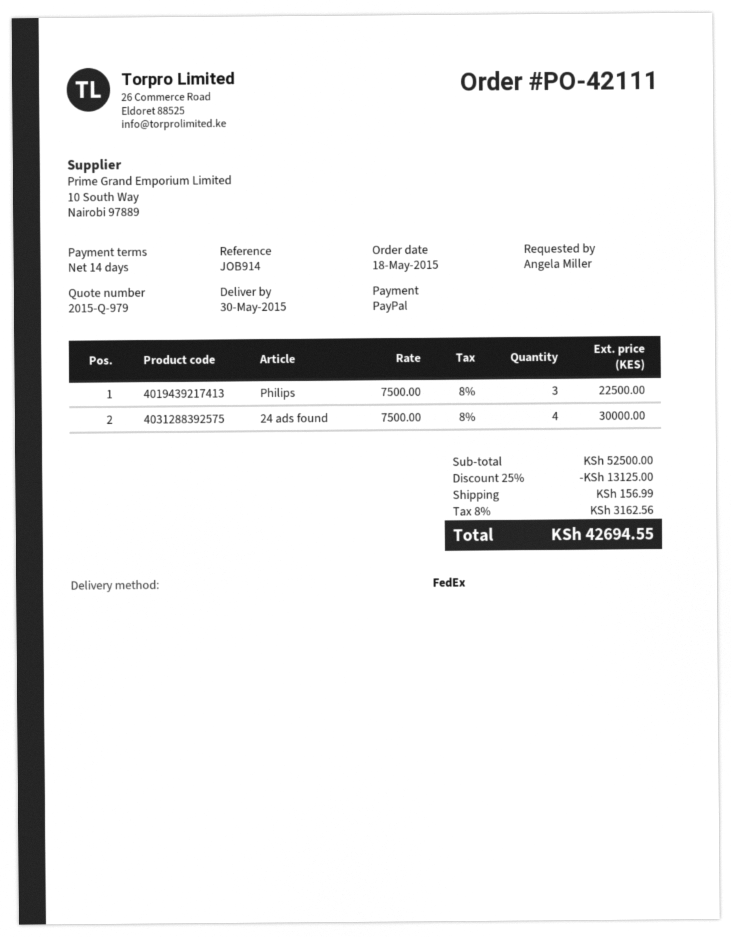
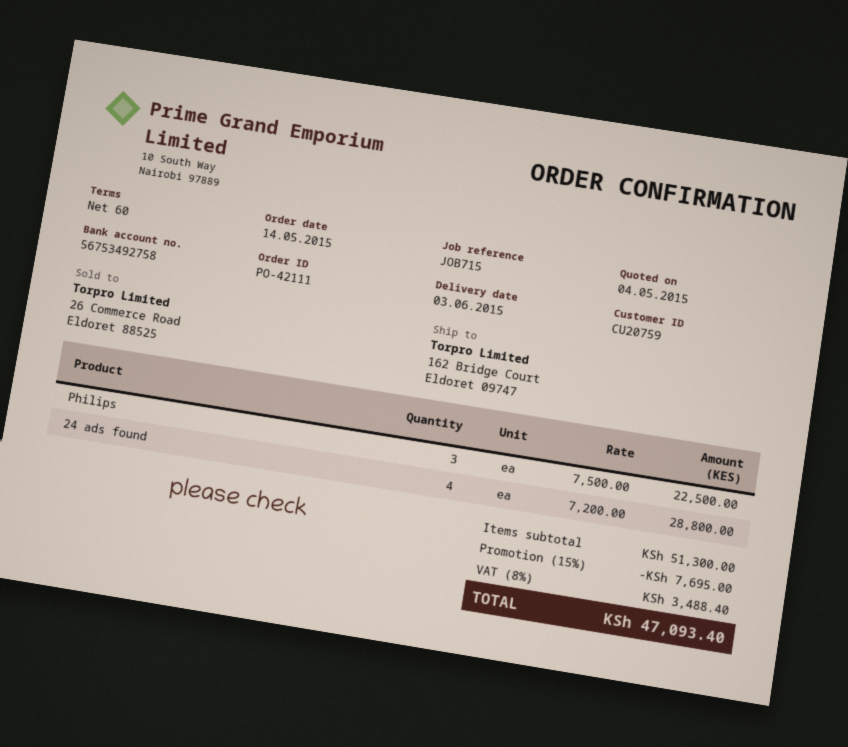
order date: 2015-05-18 -> 2015-05-14
delivery date: 2015-05-30 -> 2015-06-03
payment terms: 14 days -> 60 days
reference: JOB914 -> JOB715
24 ads found: 4 x 7500.00 = 30000.00 -> 4 x 7200.00 = 28800.00
subtotal: 52500.00 -> 51300.00
discount: 25% = 13125.00 -> 15% = 7695.00
shipping: 156.99 -> none
tax: 8% = 3162.56 -> 8% = 3488.40
total: 42694.55 -> 47093.40

